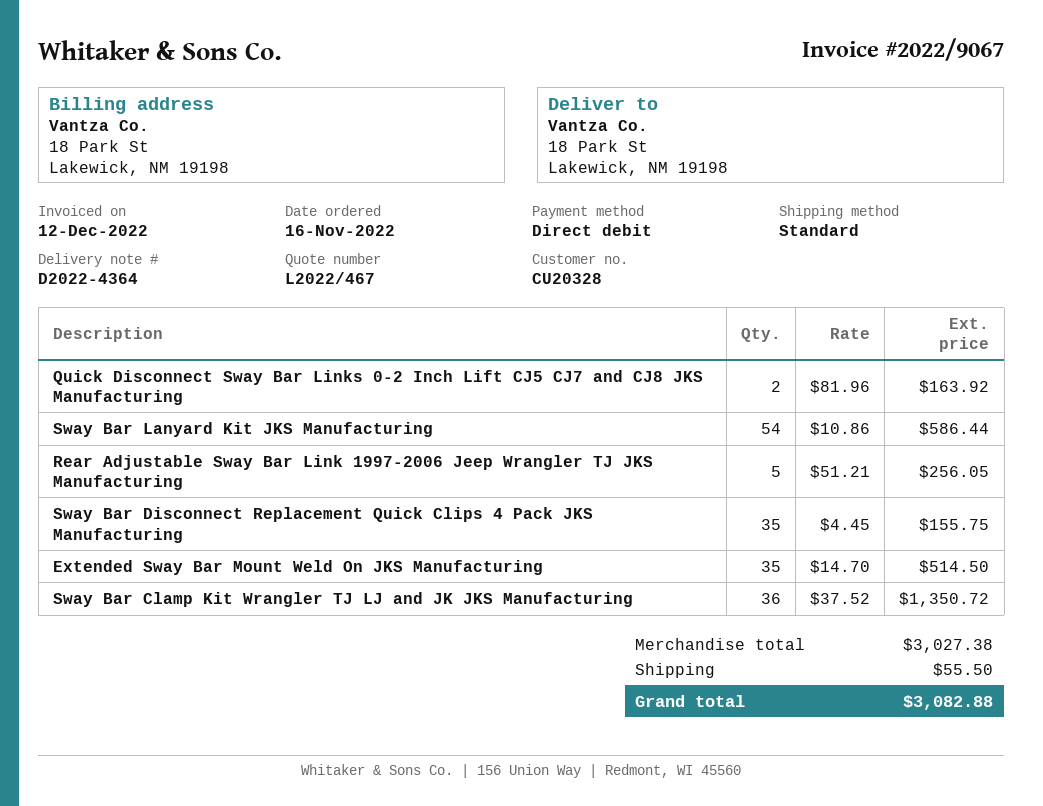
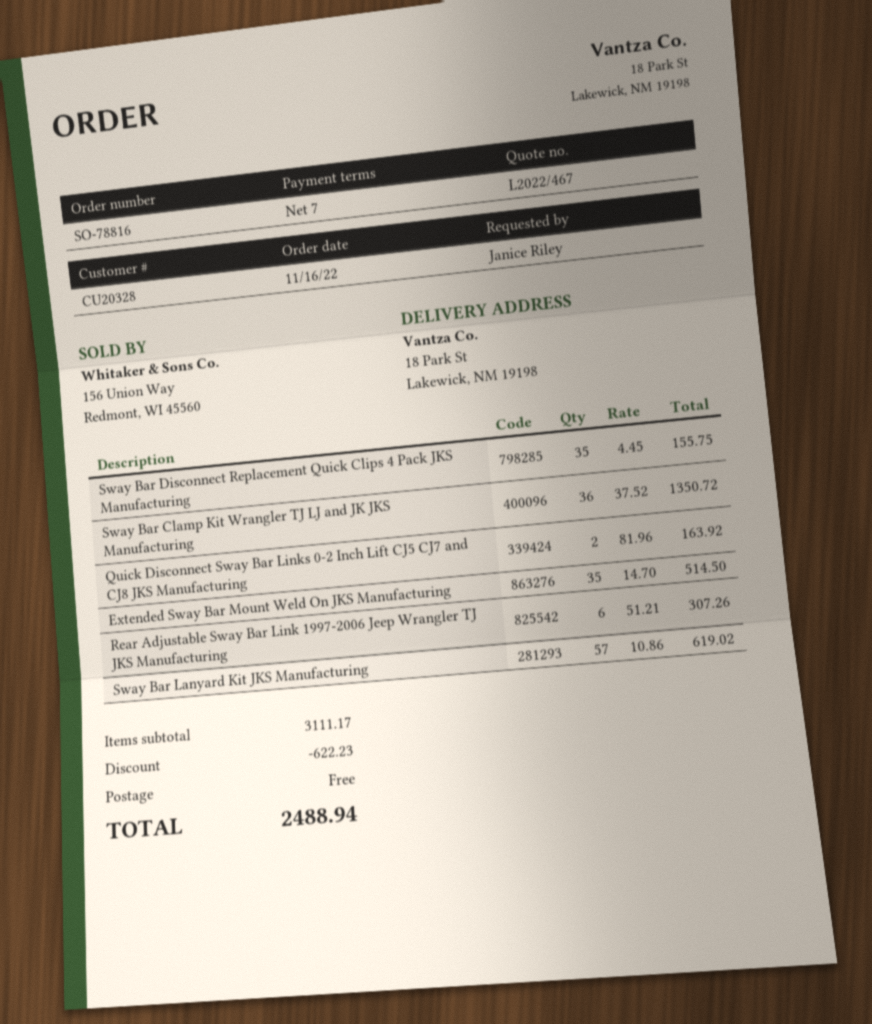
Sway Bar Lanyard Kit JKS Manufacturing: 54 x 10.86 = 586.44 -> 57 x 10.86 = 619.02
Rear Adjustable Sway Bar Link 1997-2006 Jeep Wrangler TJ JKS Manufacturing: 5 x 51.21 = 256.05 -> 6 x 51.21 = 307.26
subtotal: 3027.38 -> 3111.17
discount: none -> 622.23
shipping: 55.50 -> 0.00
total: 3082.88 -> 2488.94

